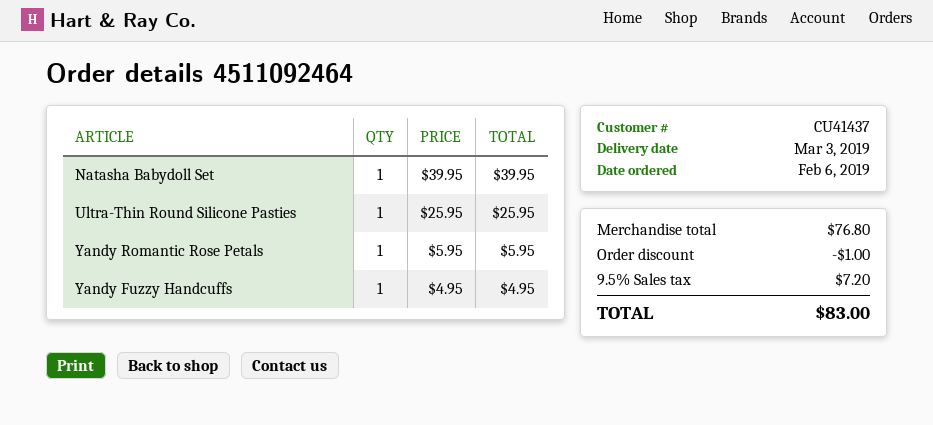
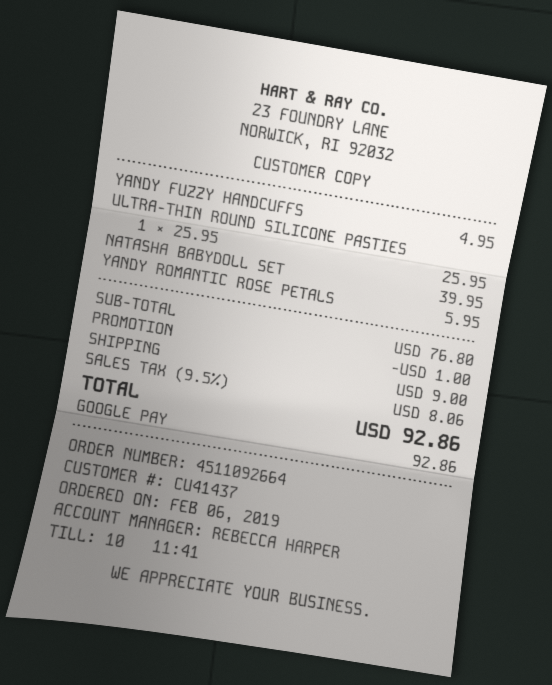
order number: 4511092464 -> 4511092664
shipping: none -> 9.00
tax: 9.5% = 7.20 -> 9.5% = 8.06
total: 83.00 -> 92.86

